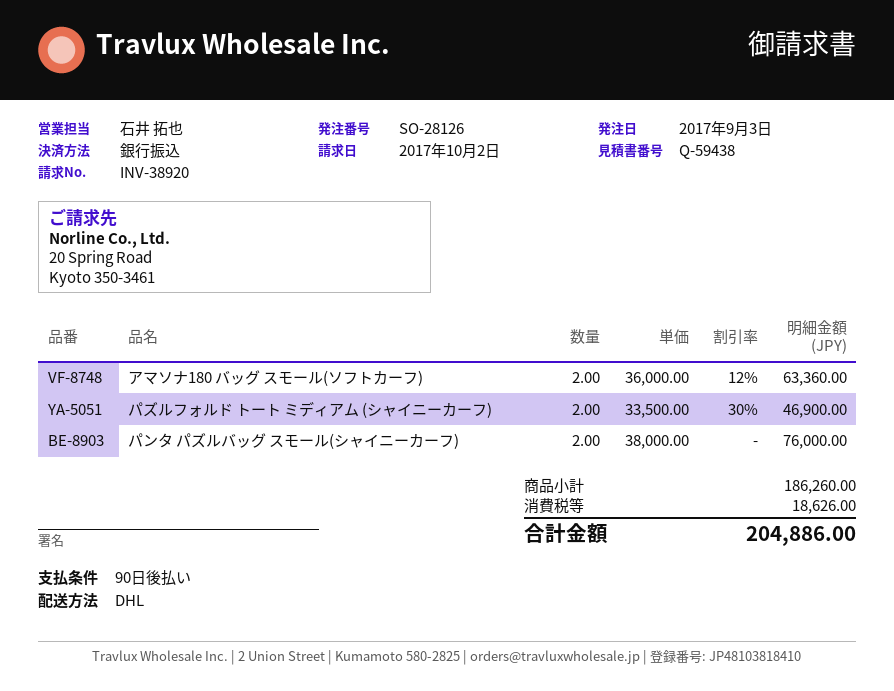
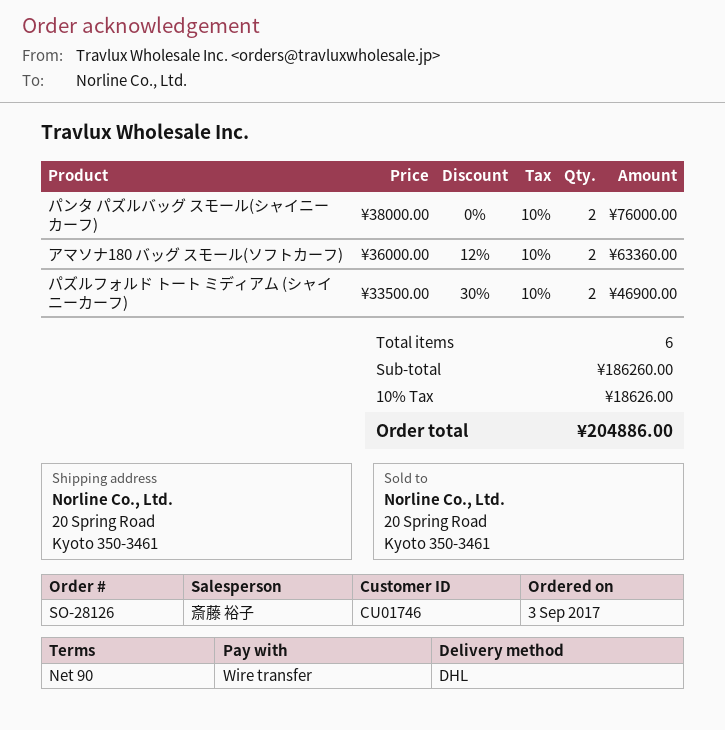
sales rep: 石井 拓也 -> 斎藤 裕子

